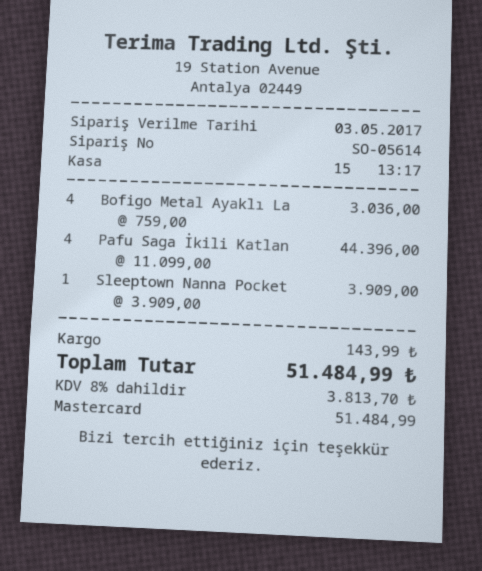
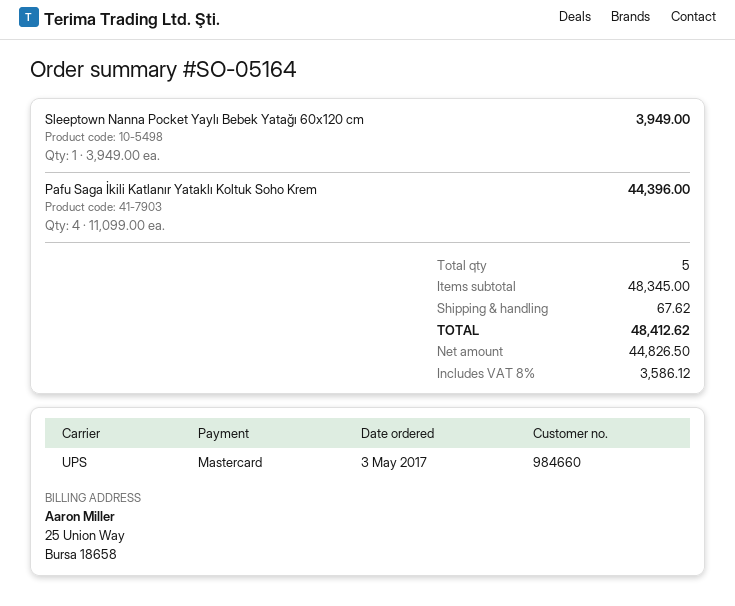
order number: SO-05614 -> SO-05164
Bofigo Metal Ayaklı La: 4 x 759.00 = 3036.00 -> none
Sleeptown Nanna Pocket: 1 x 3909.00 = 3909.00 -> 1 x 3949.00 = 3949.00
shipping: 143.99 -> 67.62
tax: 8% = 3813.70 -> 8% = 3586.12
total: 51484.99 -> 48412.62

